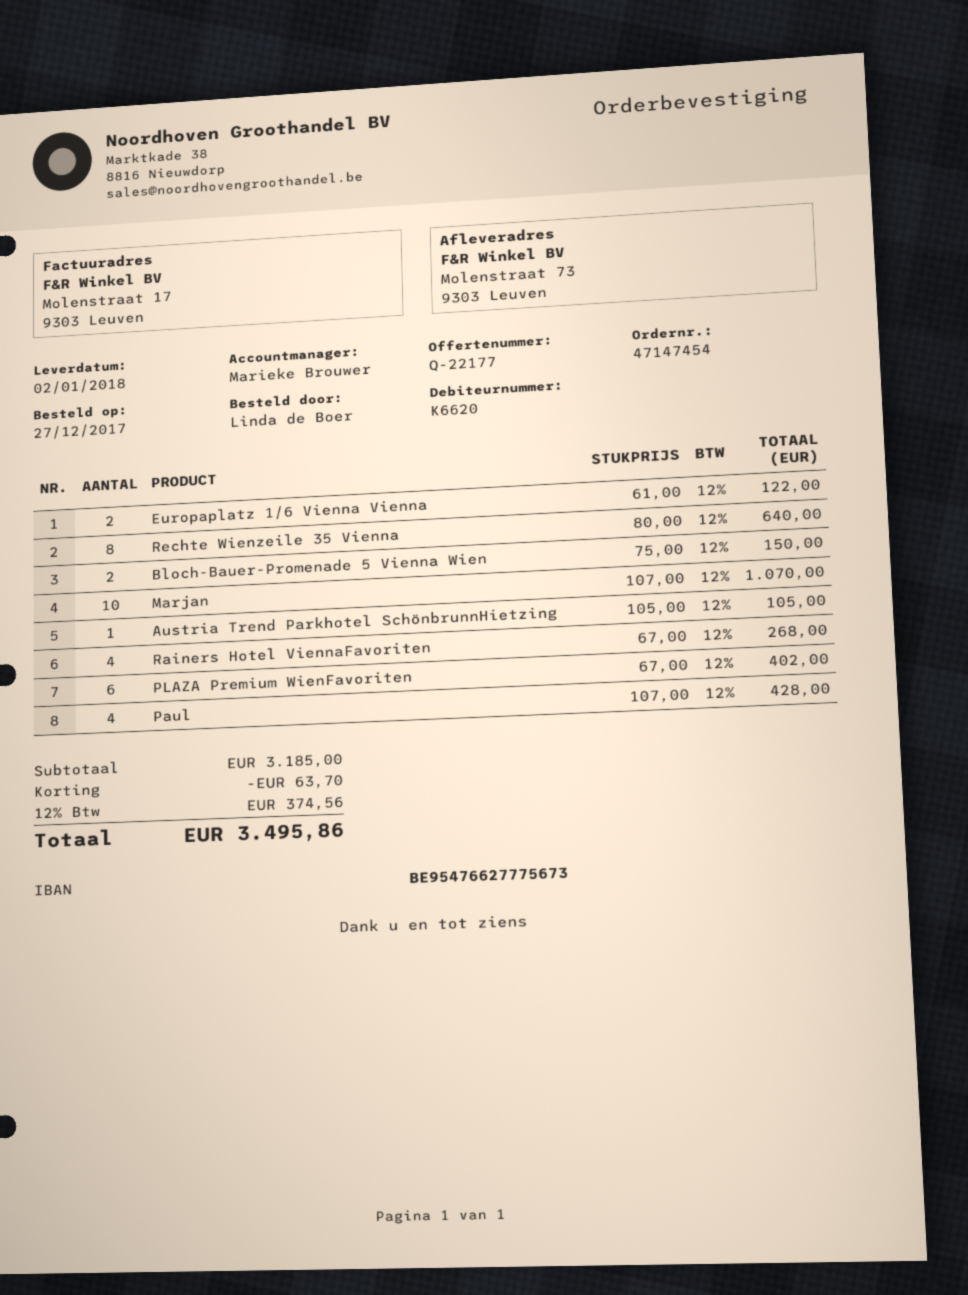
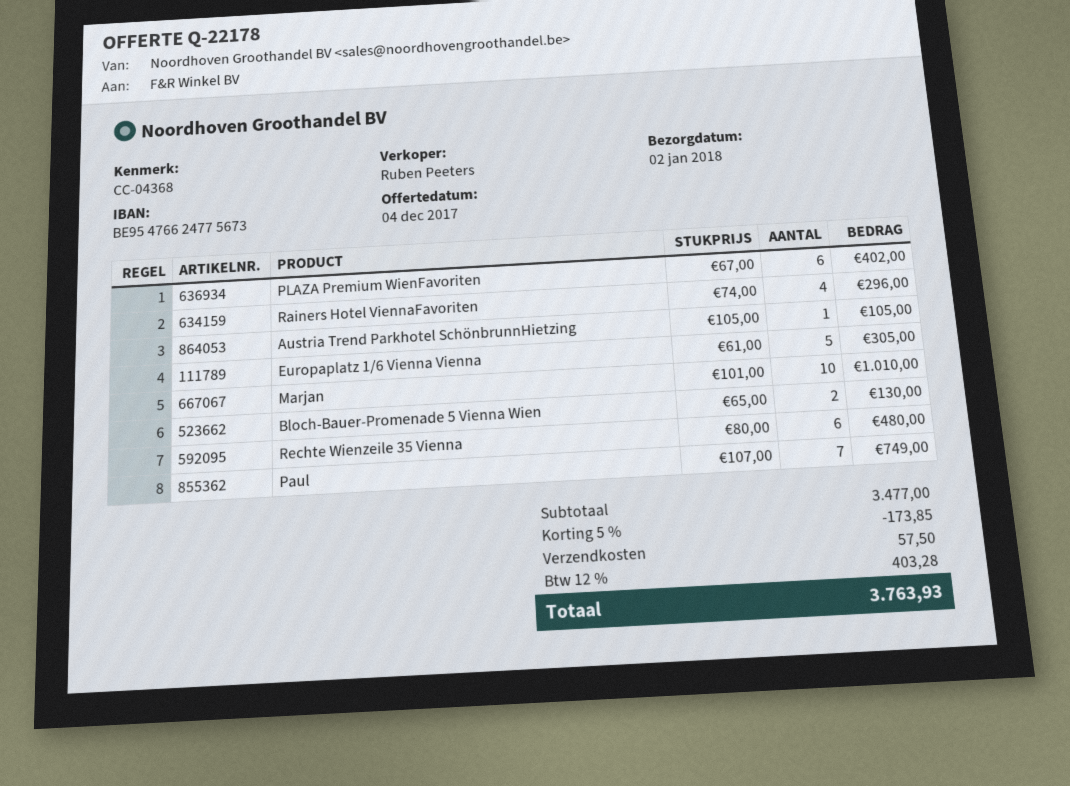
quote number: Q-22177 -> Q-22178
sales rep: Marieke Brouwer -> Ruben Peeters
bank account: BE95476627775673 -> BE95476624775673
Europaplatz 1/6 Vienna Vienna: 2 x 61.00 = 122.00 -> 5 x 61.00 = 305.00
Rechte Wienzeile 35 Vienna: 8 x 80.00 = 640.00 -> 6 x 80.00 = 480.00
Bloch-Bauer-Promenade 5 Vienna Wien: 2 x 75.00 = 150.00 -> 2 x 65.00 = 130.00
Marjan: 10 x 107.00 = 1070.00 -> 10 x 101.00 = 1010.00
Rainers Hotel ViennaFavoriten: 4 x 67.00 = 268.00 -> 4 x 74.00 = 296.00
Paul: 4 x 107.00 = 428.00 -> 7 x 107.00 = 749.00
subtotal: 3185.00 -> 3477.00
discount: 63.70 -> 173.85
shipping: none -> 57.50
tax: 12% = 374.56 -> 12% = 403.28
total: 3495.86 -> 3763.93

